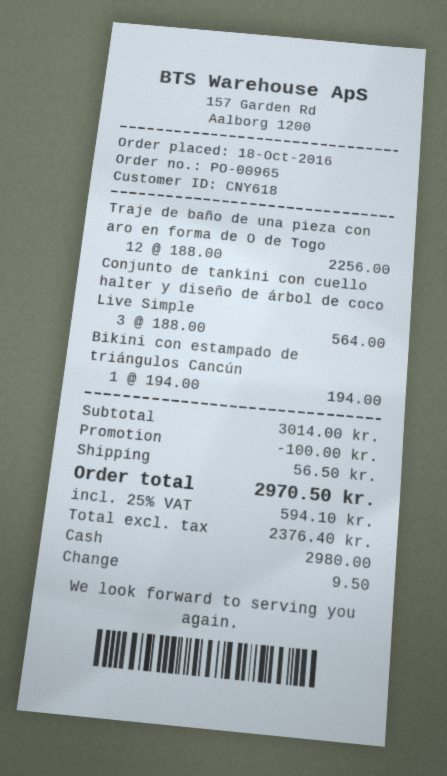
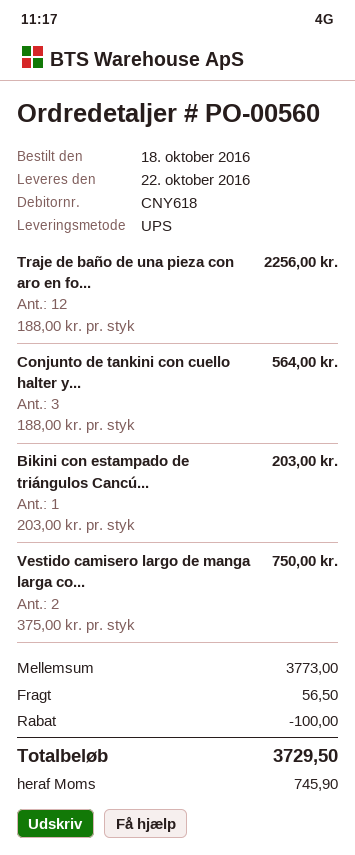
order number: PO-00965 -> PO-00560
Bikini con estampado de triángulos Cancún: 1 x 194.00 = 194.00 -> 1 x 203.00 = 203.00
Vestido camisero largo de manga larga co...: none -> 2 x 375.00 = 750.00
subtotal: 3014.00 -> 3773.00
tax: 594.10 -> 745.90
total: 2970.50 -> 3729.50

